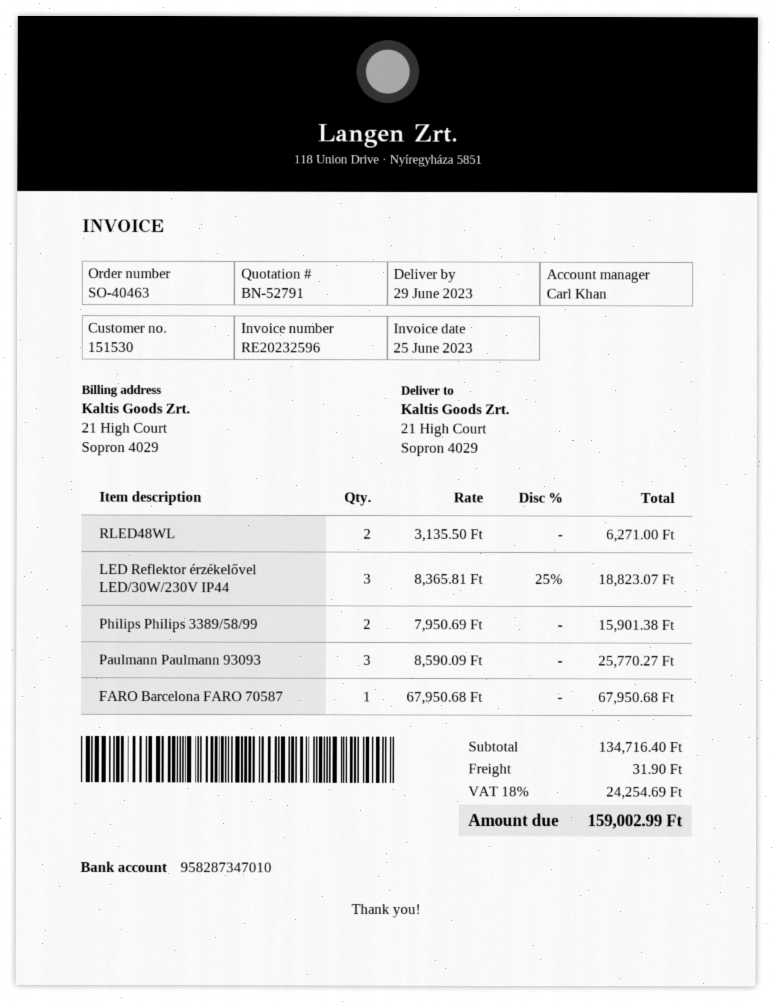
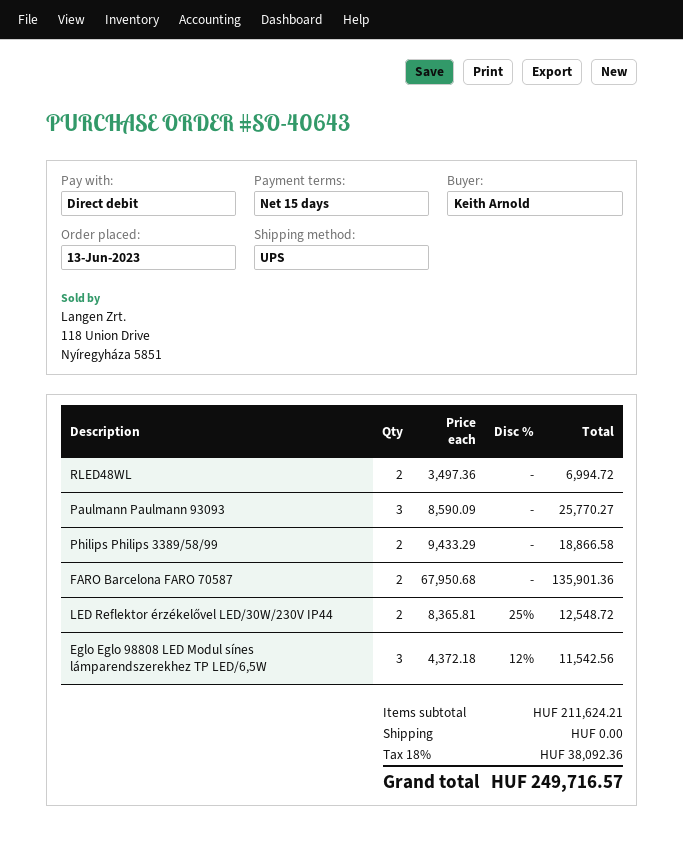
order number: SO-40463 -> SO-40643
RLED48WL: 2 x 3135.50 = 6271.00 -> 2 x 3497.36 = 6994.72
LED Reflektor érzékelővel LED/30W/230V IP44: 3 x 8365.81 - 25% = 18823.07 -> 2 x 8365.81 - 25% = 12548.72
Philips Philips 3389/58/99: 2 x 7950.69 = 15901.38 -> 2 x 9433.29 = 18866.58
FARO Barcelona FARO 70587: 1 x 67950.68 = 67950.68 -> 2 x 67950.68 = 135901.36
Eglo Eglo 98808 LED Modul sínes lámparendszerekhez TP LED/6,5W: none -> 3 x 4372.18 - 12% = 11542.56
subtotal: 134716.40 -> 211624.21
shipping: 31.90 -> 0.00
tax: 18% = 24254.69 -> 18% = 38092.36
total: 159002.99 -> 249716.57

